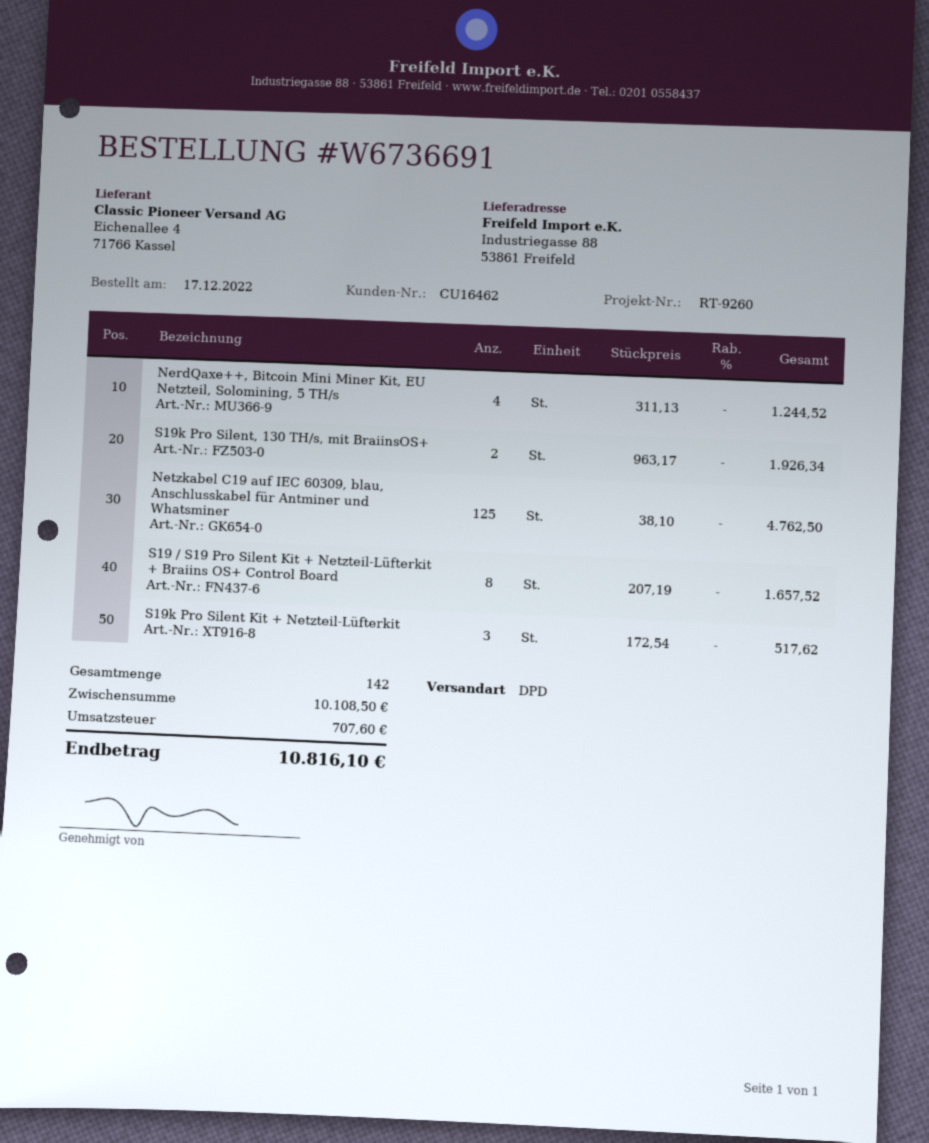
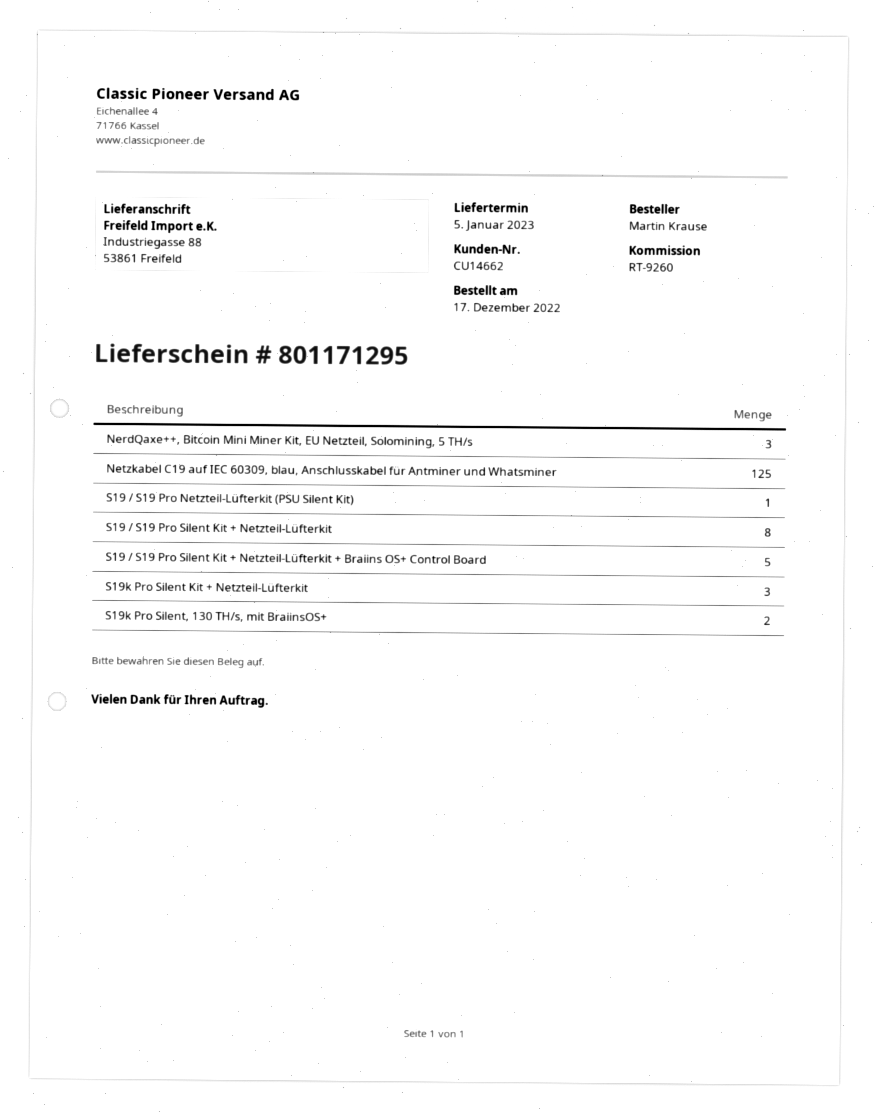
customer number: CU16462 -> CU14662
NerdQaxe++, Bitcoin Mini Miner Kit, EU Netzteil, Solomining, 5 TH/s: 4 -> 3
S19 / S19 Pro Silent Kit + Netzteil-Lüfterkit + Braiins OS+ Control Board: 8 -> 5
S19 / S19 Pro Netzteil-Lüfterkit (PSU Silent Kit): none -> 1
S19 / S19 Pro Silent Kit + Netzteil-Lüfterkit: none -> 8

